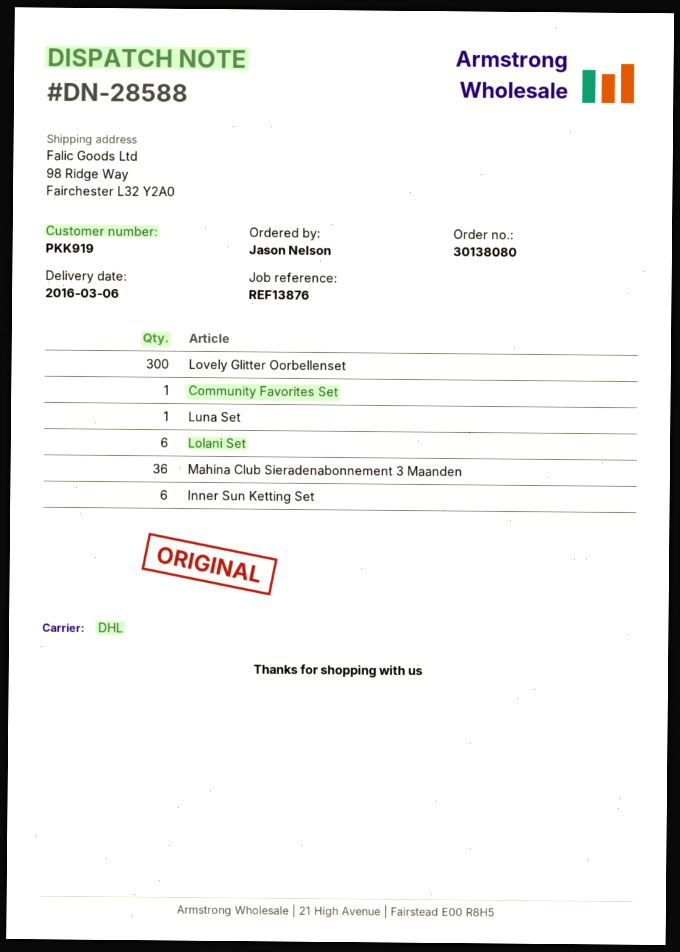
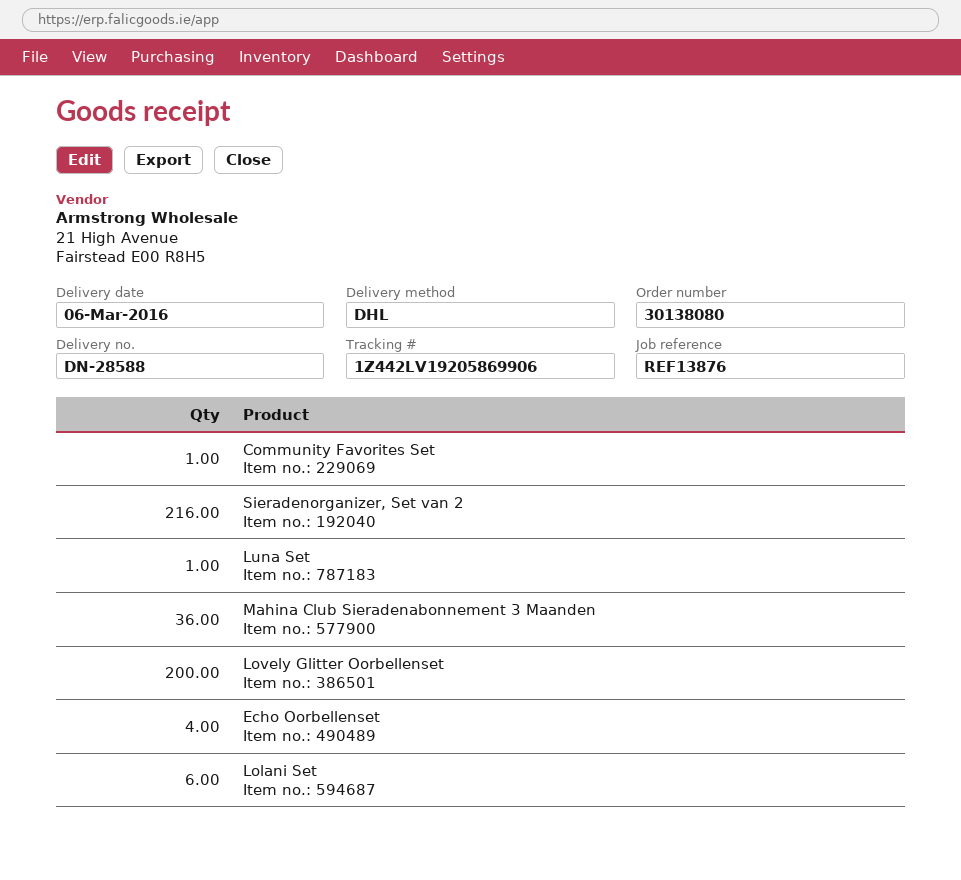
Lovely Glitter Oorbellenset: 300 -> 200
Inner Sun Ketting Set: 6 -> none
Sieradenorganizer, Set van 2: none -> 216
Echo Oorbellenset: none -> 4

